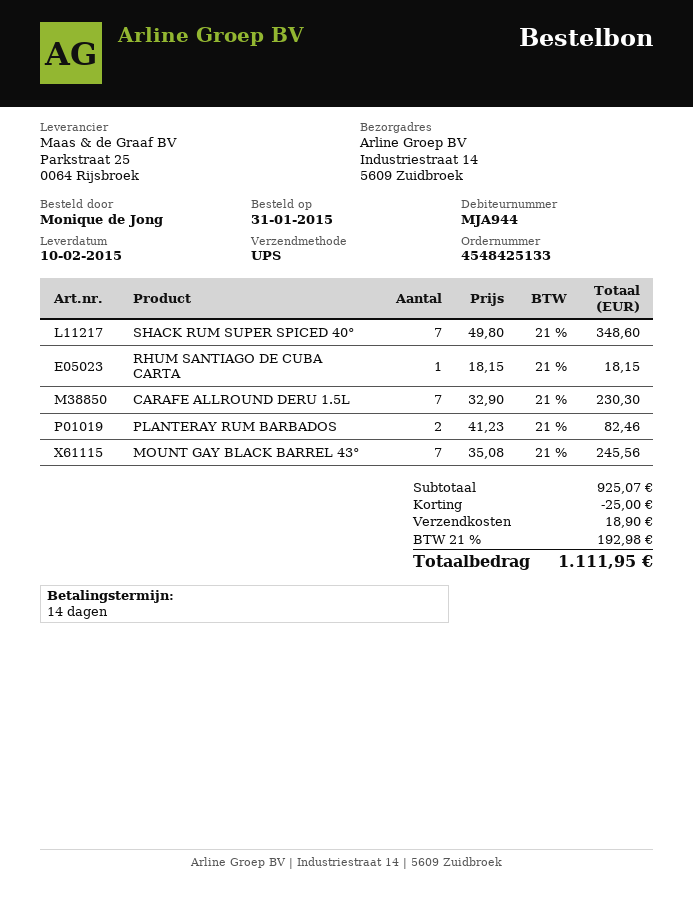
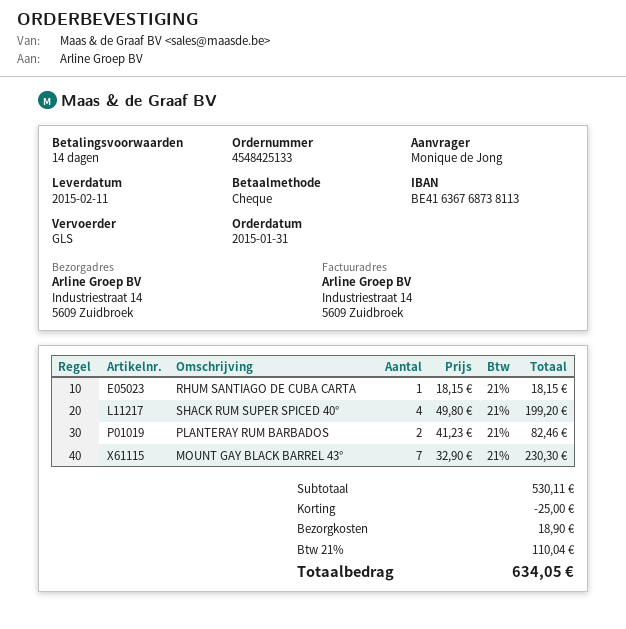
delivery date: 2015-02-10 -> 2015-02-11
shipping method: UPS -> GLS
SHACK RUM SUPER SPICED 40°: 7 x 49.80 = 348.60 -> 4 x 49.80 = 199.20
CARAFE ALLROUND DERU 1.5L: 7 x 32.90 = 230.30 -> none
MOUNT GAY BLACK BARREL 43°: 7 x 35.08 = 245.56 -> 7 x 32.90 = 230.30
subtotal: 925.07 -> 530.11
tax: 21% = 192.98 -> 21% = 110.04
total: 1111.95 -> 634.05

